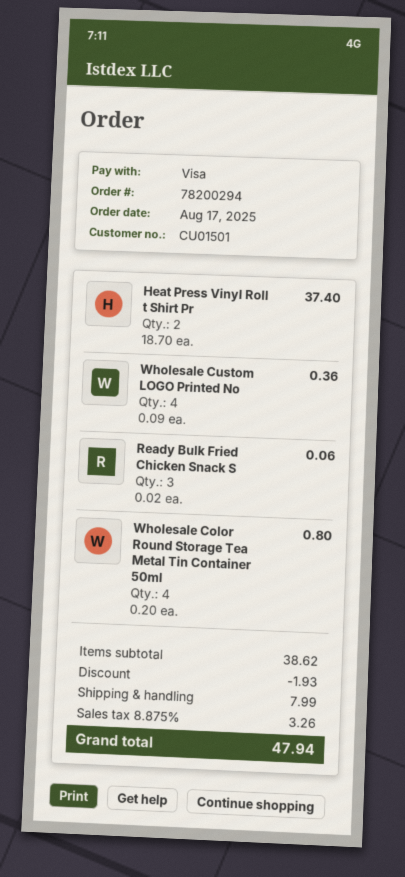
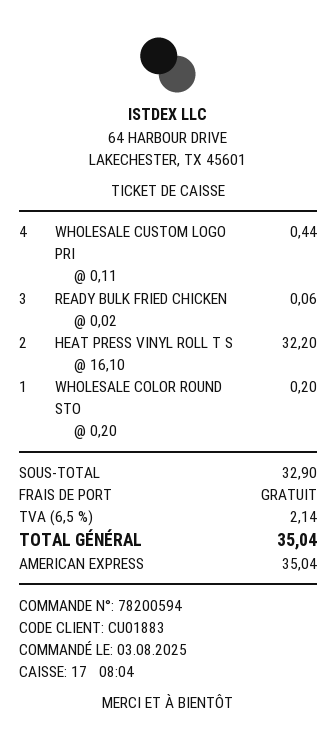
order number: 78200294 -> 78200594
order date: 2025-08-17 -> 2025-08-03
customer number: CU01501 -> CU01883
payment method: Visa -> American Express
Heat Press Vinyl Roll t Shirt Pr: 2 x 18.70 = 37.40 -> 2 x 16.10 = 32.20
Wholesale Custom LOGO Printed No: 4 x 0.09 = 0.36 -> 4 x 0.11 = 0.44
Wholesale Color Round Storage Tea Metal Tin Container 50ml: 4 x 0.20 = 0.80 -> 1 x 0.20 = 0.20
subtotal: 38.62 -> 32.90
discount: 1.93 -> none
shipping: 7.99 -> 0.00
tax: 8.875% = 3.26 -> 6.5% = 2.14
total: 47.94 -> 35.04

